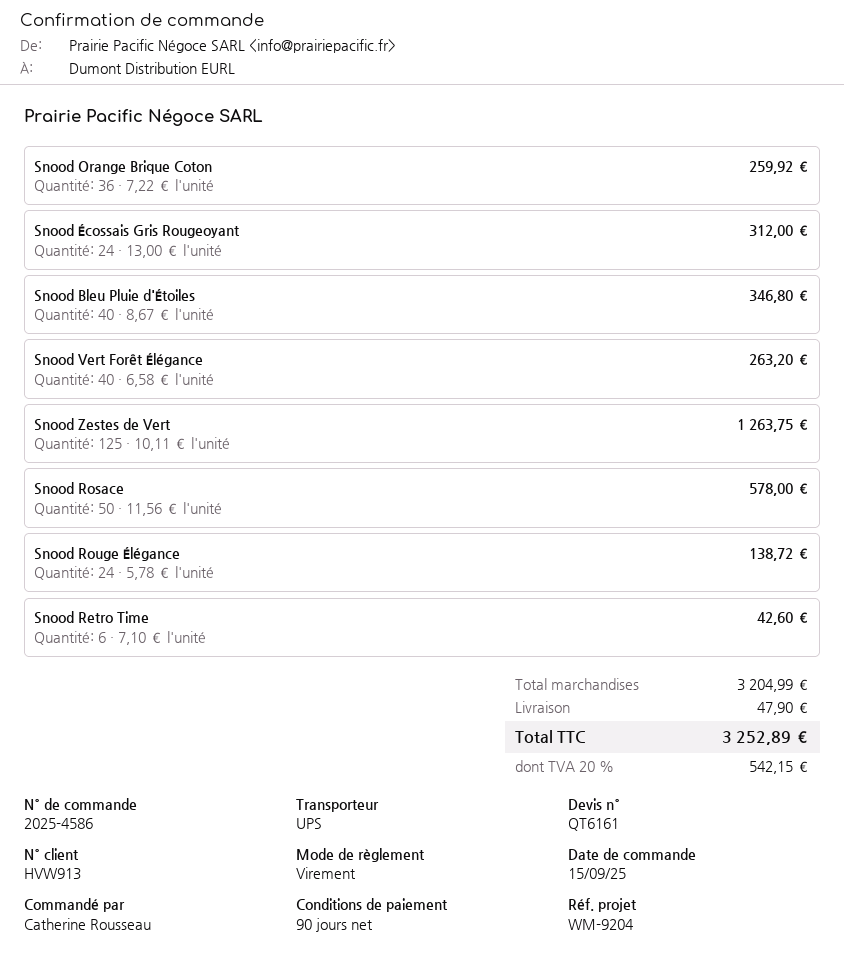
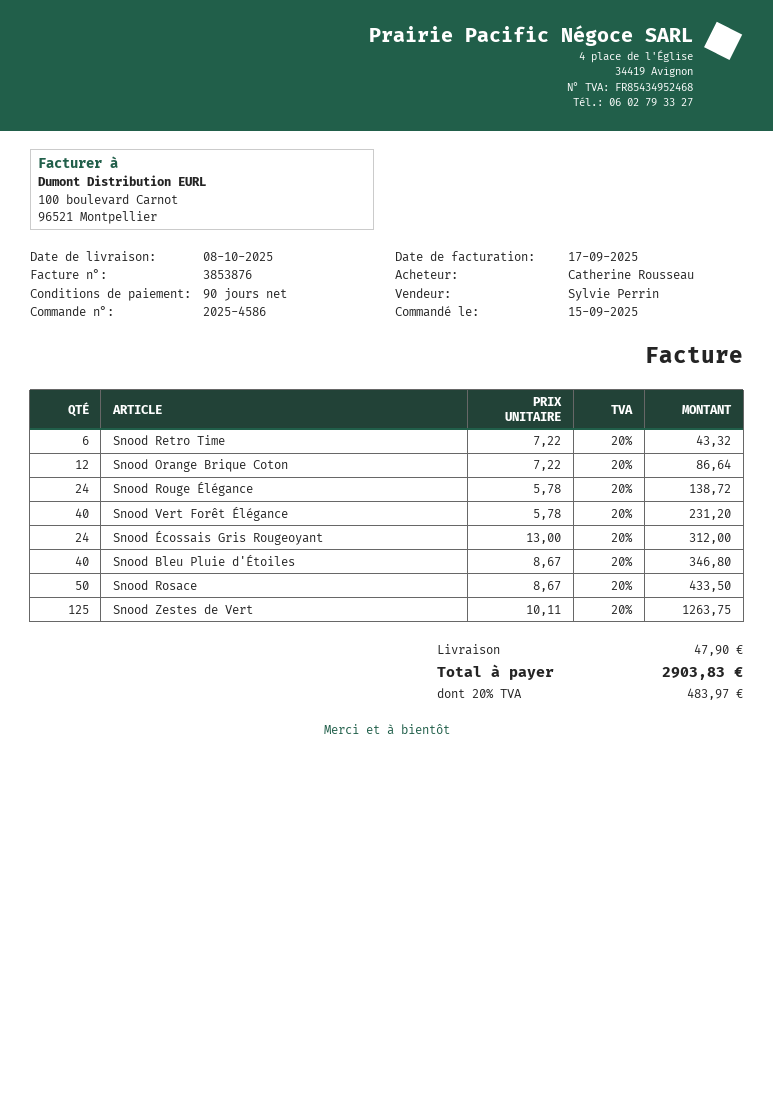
Snood Orange Brique Coton: 36 x 7.22 = 259.92 -> 12 x 7.22 = 86.64
Snood Vert Forêt Élégance: 40 x 6.58 = 263.20 -> 40 x 5.78 = 231.20
Snood Rosace: 50 x 11.56 = 578.00 -> 50 x 8.67 = 433.50
Snood Retro Time: 6 x 7.10 = 42.60 -> 6 x 7.22 = 43.32
tax: 20% = 542.15 -> 20% = 483.97
total: 3252.89 -> 2903.83

